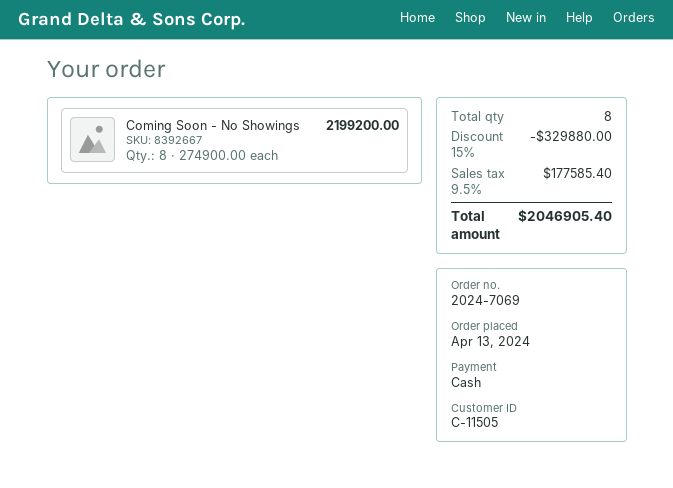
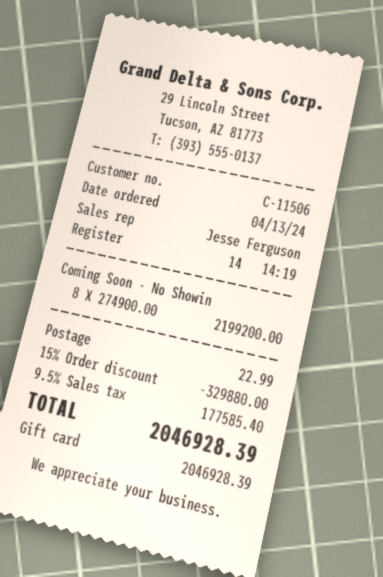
customer number: C-11505 -> C-11506
payment method: cash -> gift card
shipping: none -> 22.99
total: 2046905.40 -> 2046928.39

